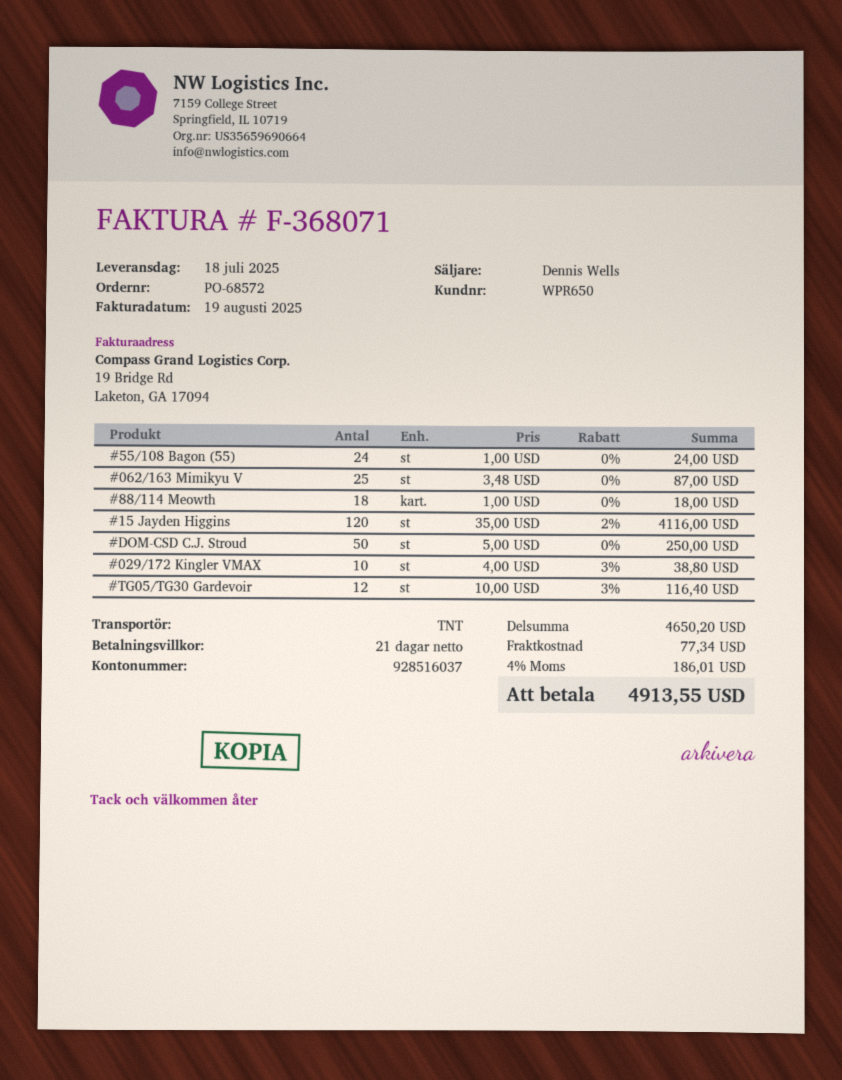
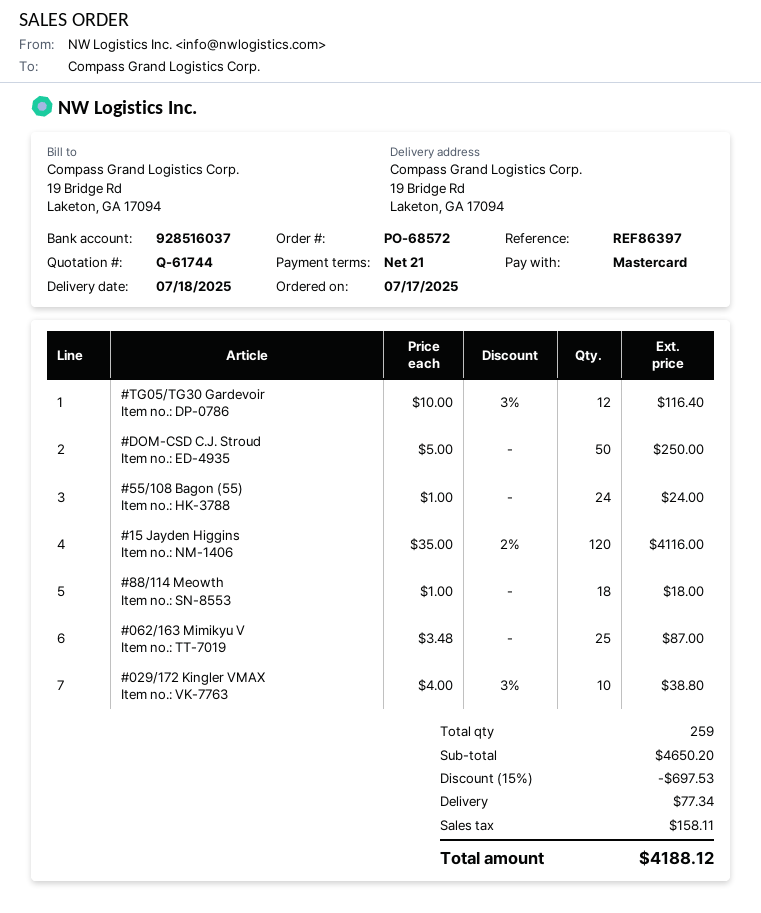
discount: none -> 15% = 697.53
tax: 186.01 -> 158.11
total: 4913.55 -> 4188.12

